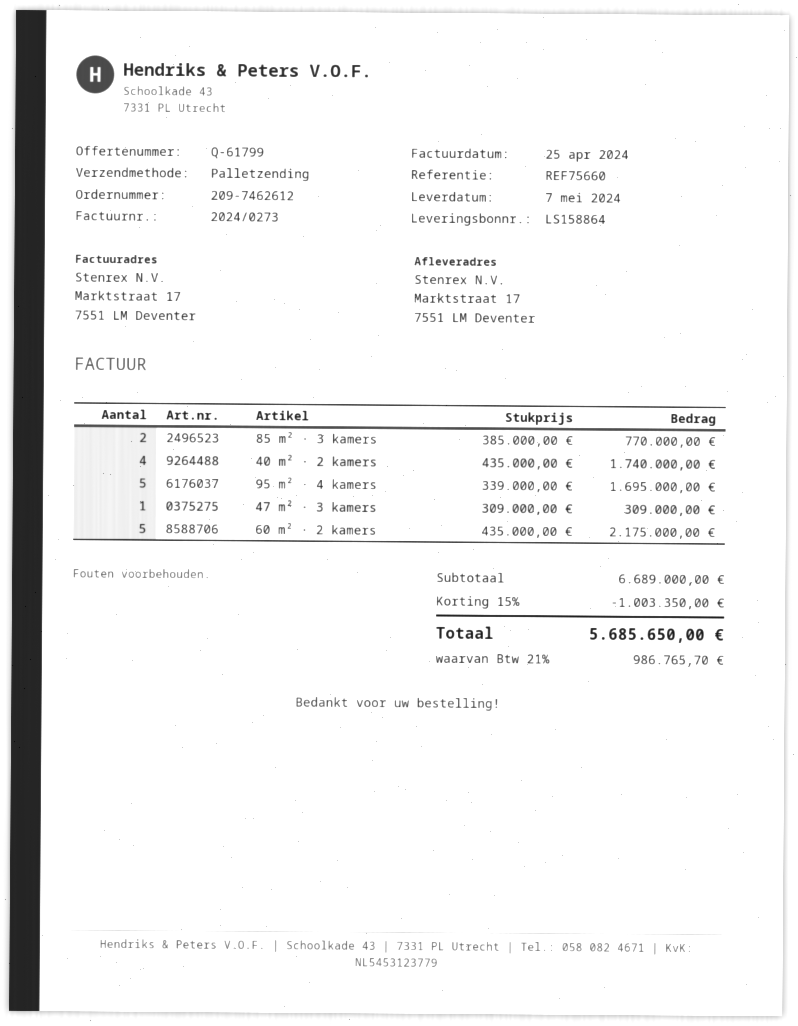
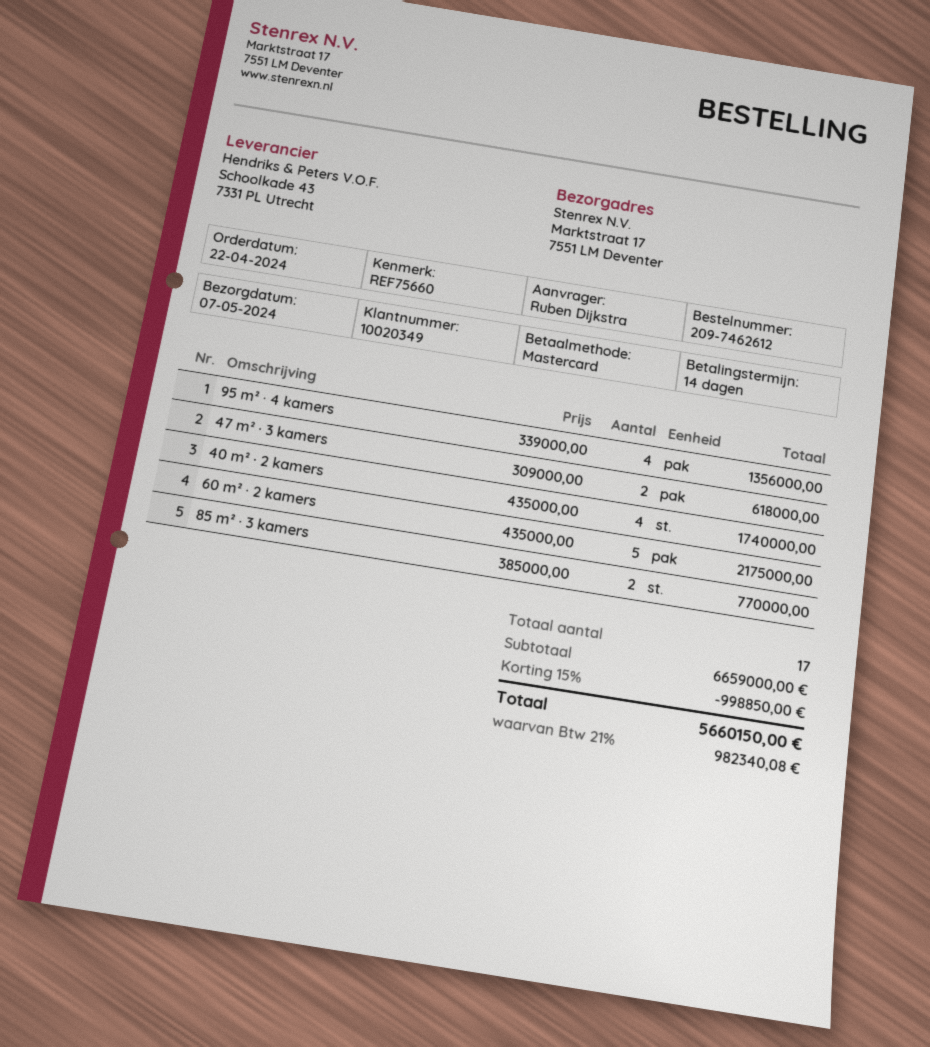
95 m² · 4 kamers: 5 x 339000.00 = 1695000.00 -> 4 x 339000.00 = 1356000.00
47 m² · 3 kamers: 1 x 309000.00 = 309000.00 -> 2 x 309000.00 = 618000.00
subtotal: 6689000.00 -> 6659000.00
discount: 15% = 1003350.00 -> 15% = 998850.00
tax: 21% = 986765.70 -> 21% = 982340.08
total: 5685650.00 -> 5660150.00

